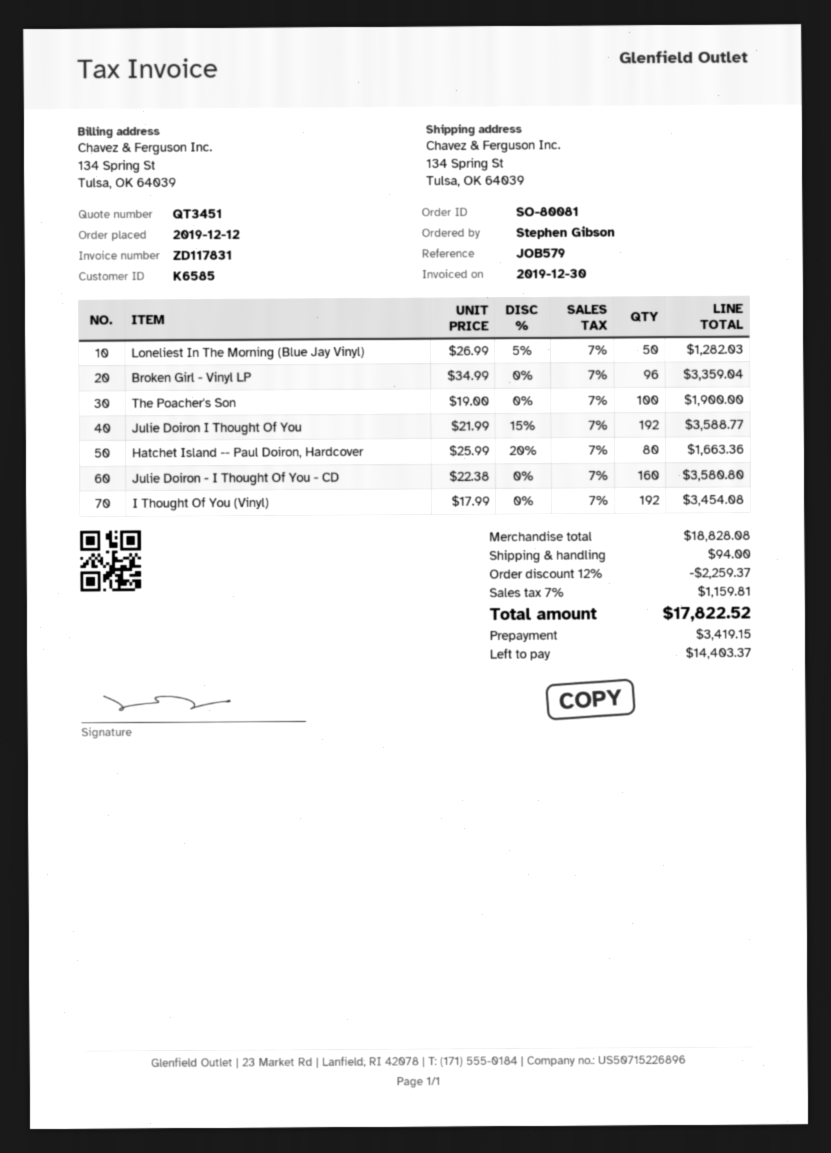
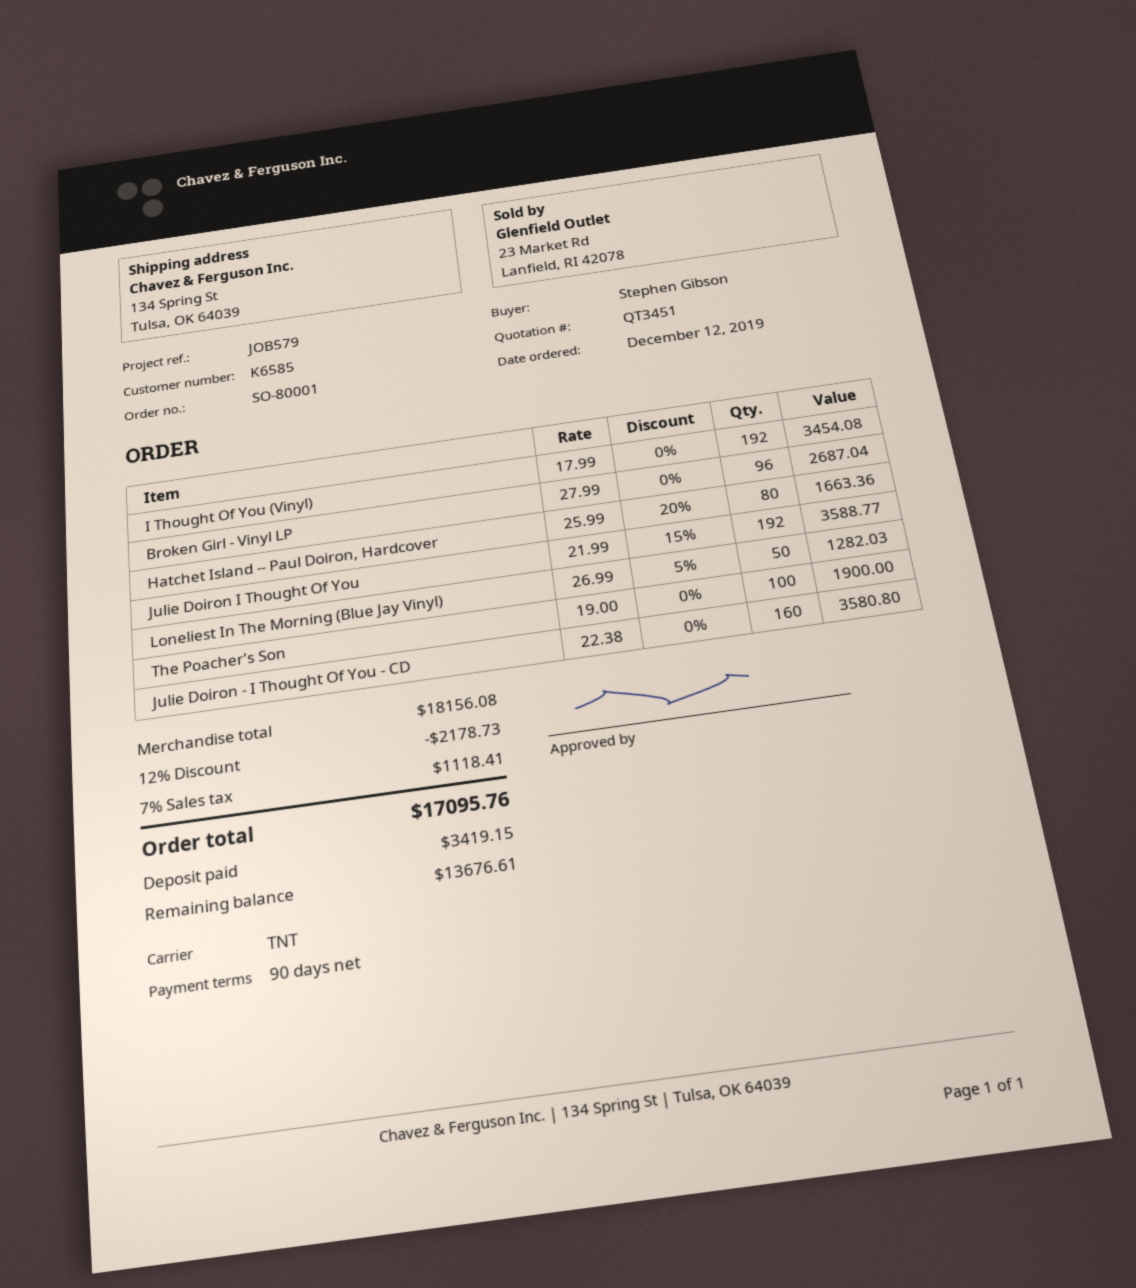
order number: SO-80081 -> SO-80001
Broken Girl - Vinyl LP: 96 x 34.99 = 3359.04 -> 96 x 27.99 = 2687.04
subtotal: 18828.08 -> 18156.08
discount: 12% = 2259.37 -> 12% = 2178.73
shipping: 94.00 -> none
tax: 7% = 1159.81 -> 7% = 1118.41
total: 17822.52 -> 17095.76
balance: 14403.37 -> 13676.61

